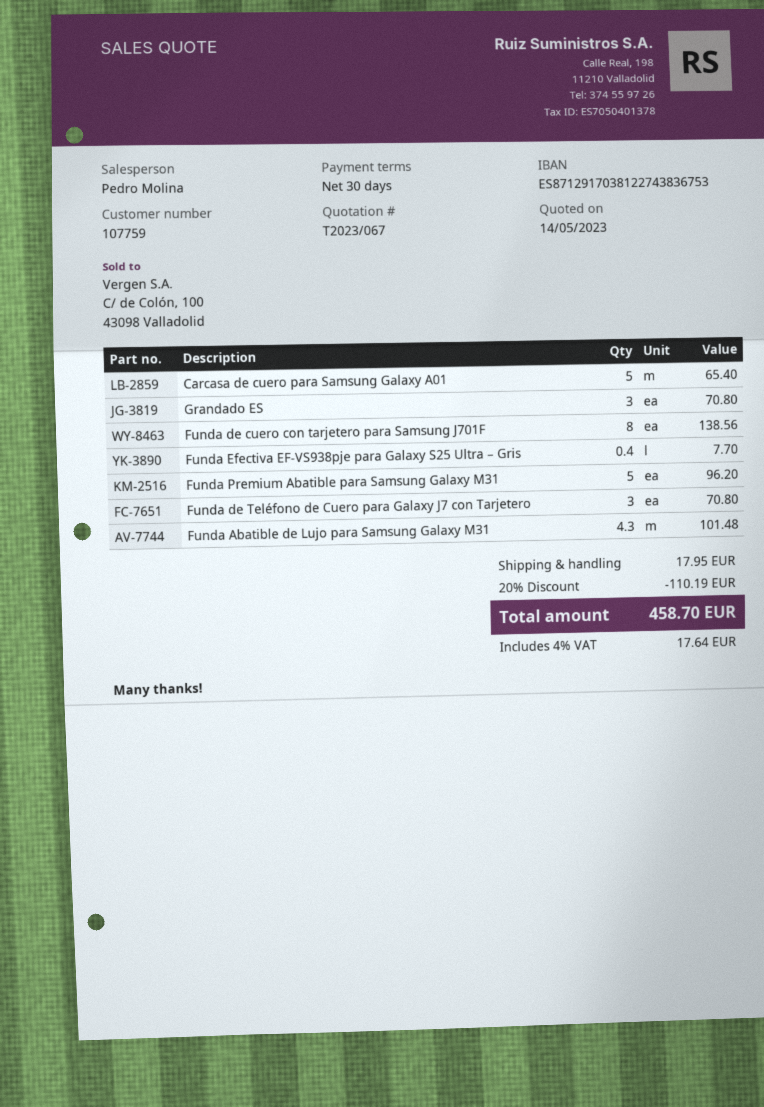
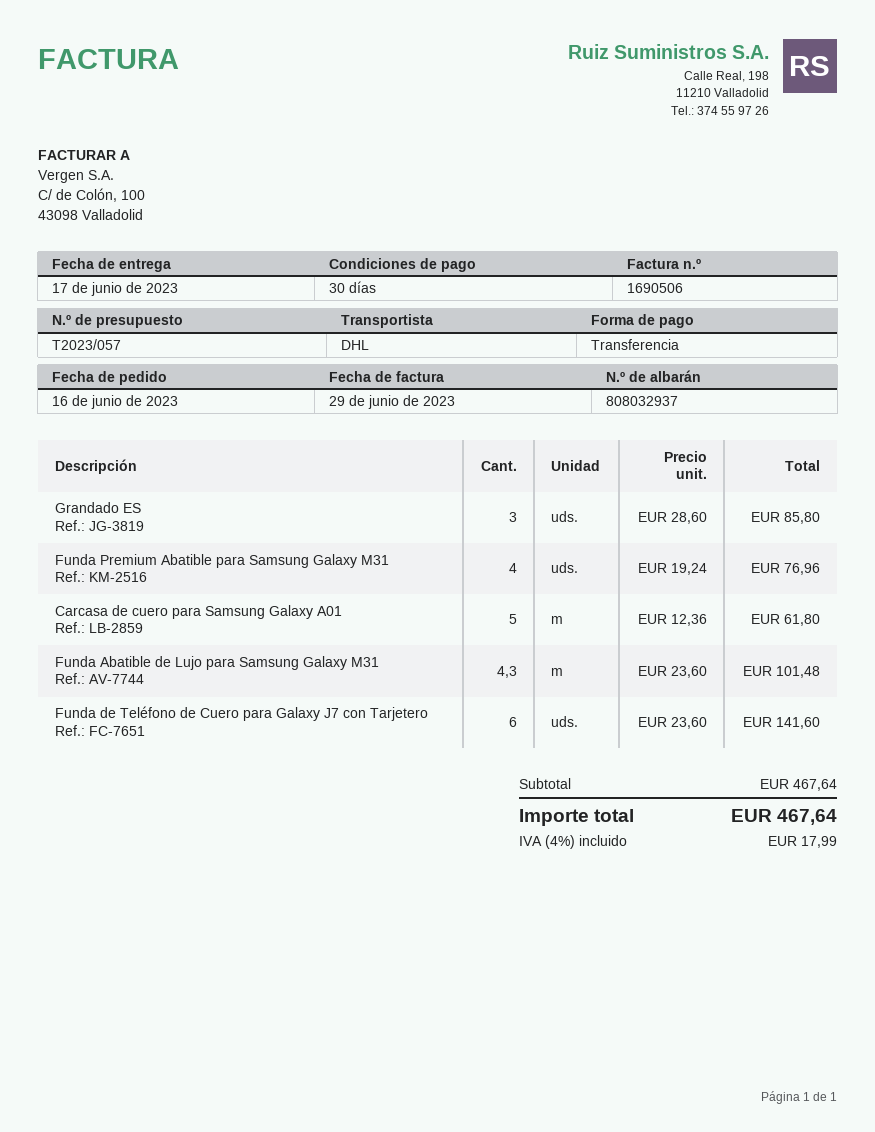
quote number: T2023/067 -> T2023/057
Carcasa de cuero para Samsung Galaxy A01: 5 for 65.40 -> 5 for 61.80
Grandado ES: 3 for 70.80 -> 3 for 85.80
Funda de cuero con tarjetero para Samsung J701F: 8 for 138.56 -> none
Funda Efectiva EF-VS938pje para Galaxy S25 Ultra – Gris: 0.4 for 7.70 -> none
Funda Premium Abatible para Samsung Galaxy M31: 5 for 96.20 -> 4 for 76.96
Funda de Teléfono de Cuero para Galaxy J7 con Tarjetero: 3 for 70.80 -> 6 for 141.60
discount: 20% = 110.19 -> none
shipping: 17.95 -> none
tax: 4% = 17.64 -> 4% = 17.99
total: 458.70 -> 467.64

